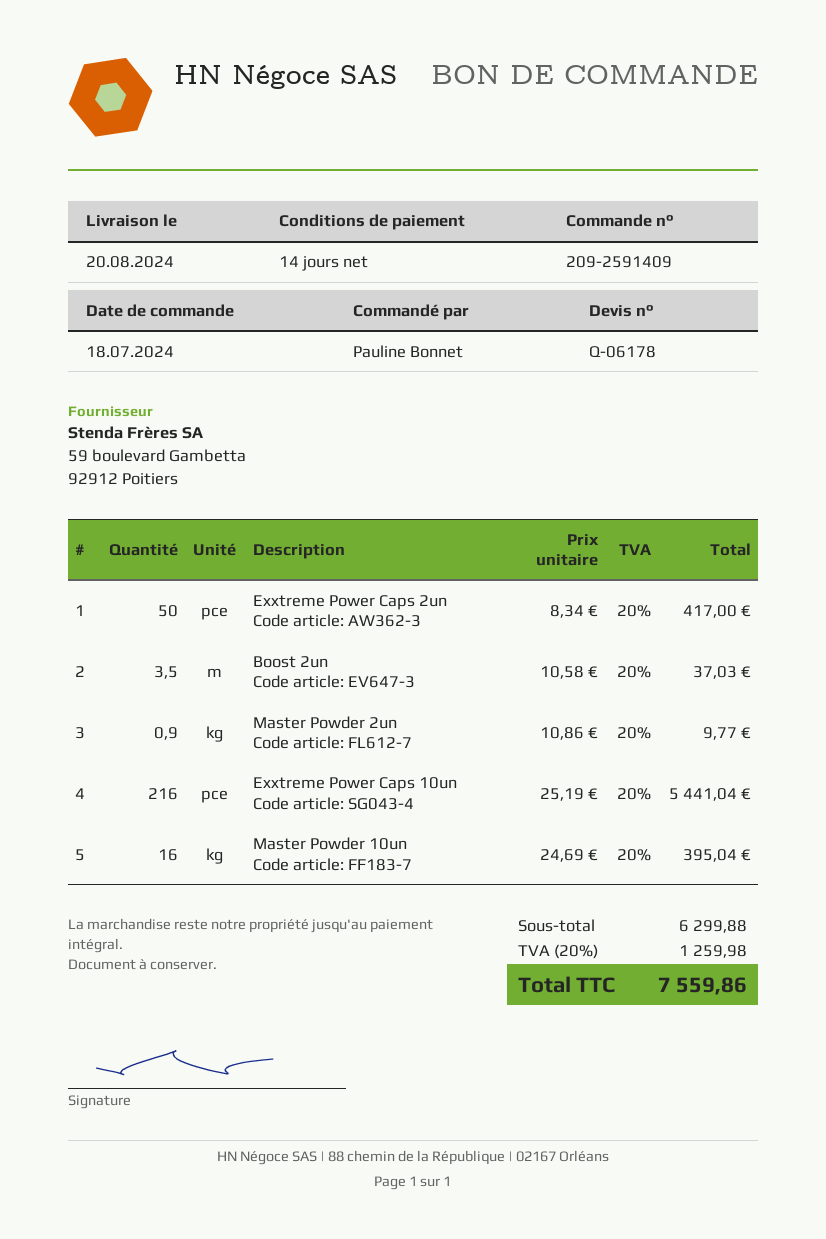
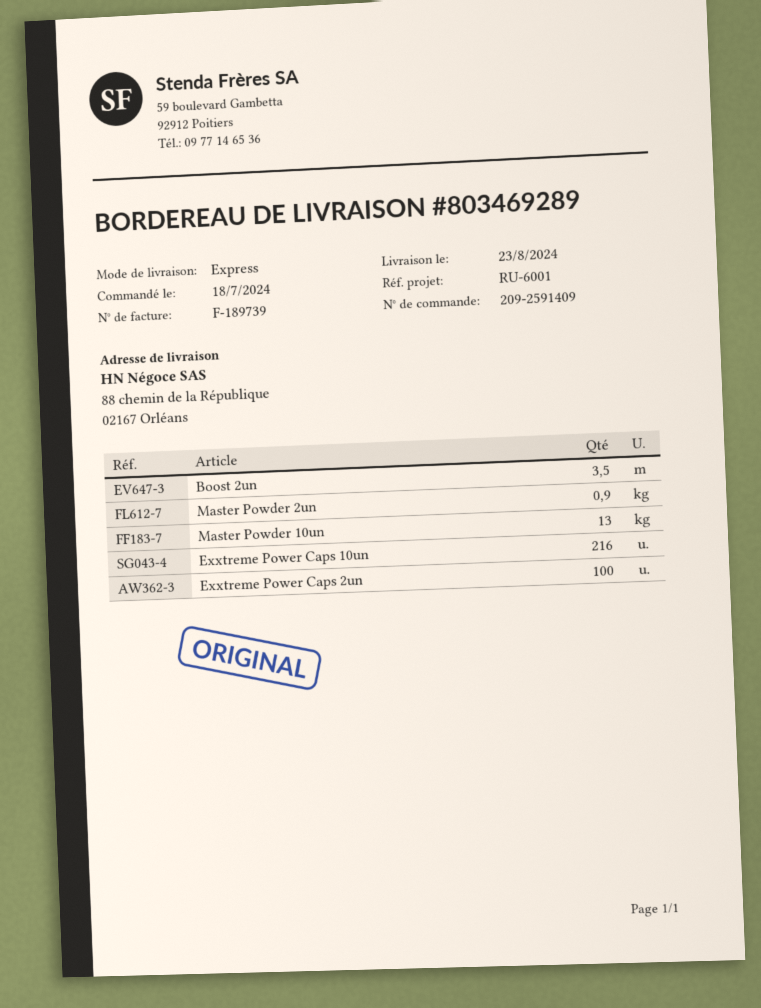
delivery date: 2024-08-20 -> 2024-08-23
Exxtreme Power Caps 2un: 50 -> 100
Master Powder 10un: 16 -> 13

